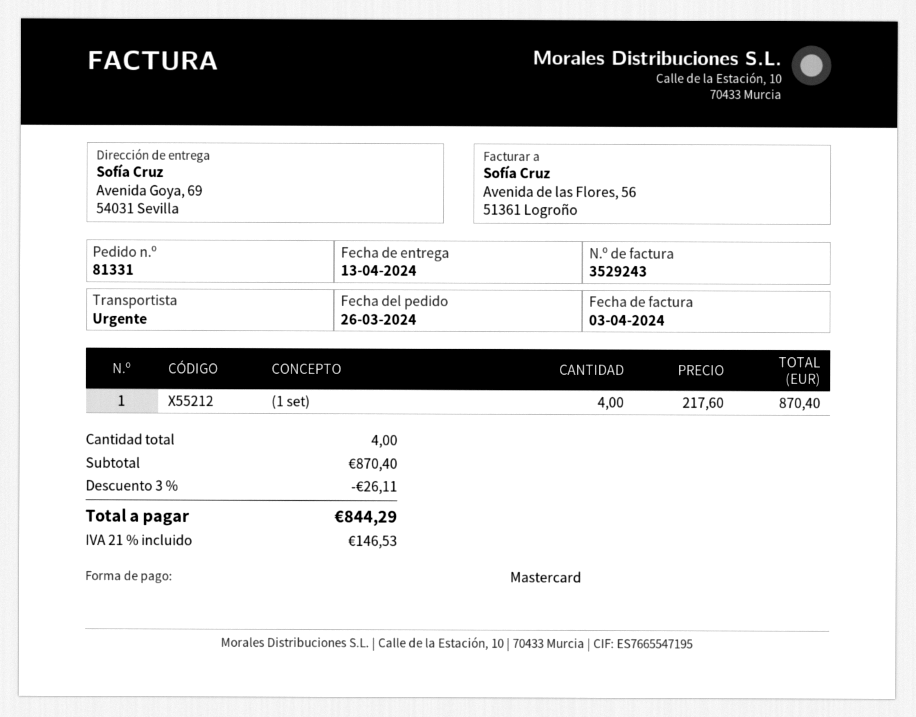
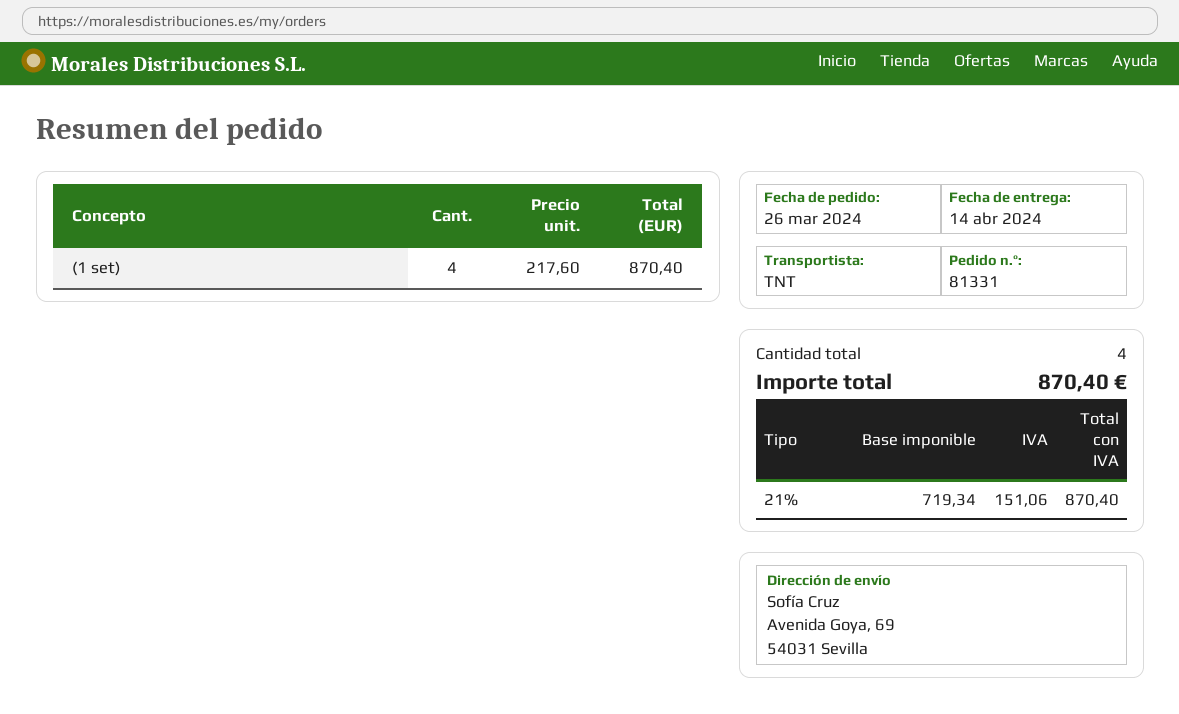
delivery date: 2024-04-13 -> 2024-04-14
shipping method: express -> TNT
discount: 3% = 26.11 -> none
tax: 21% = 146.53 -> 21% = 151.06
total: 844.29 -> 870.40

